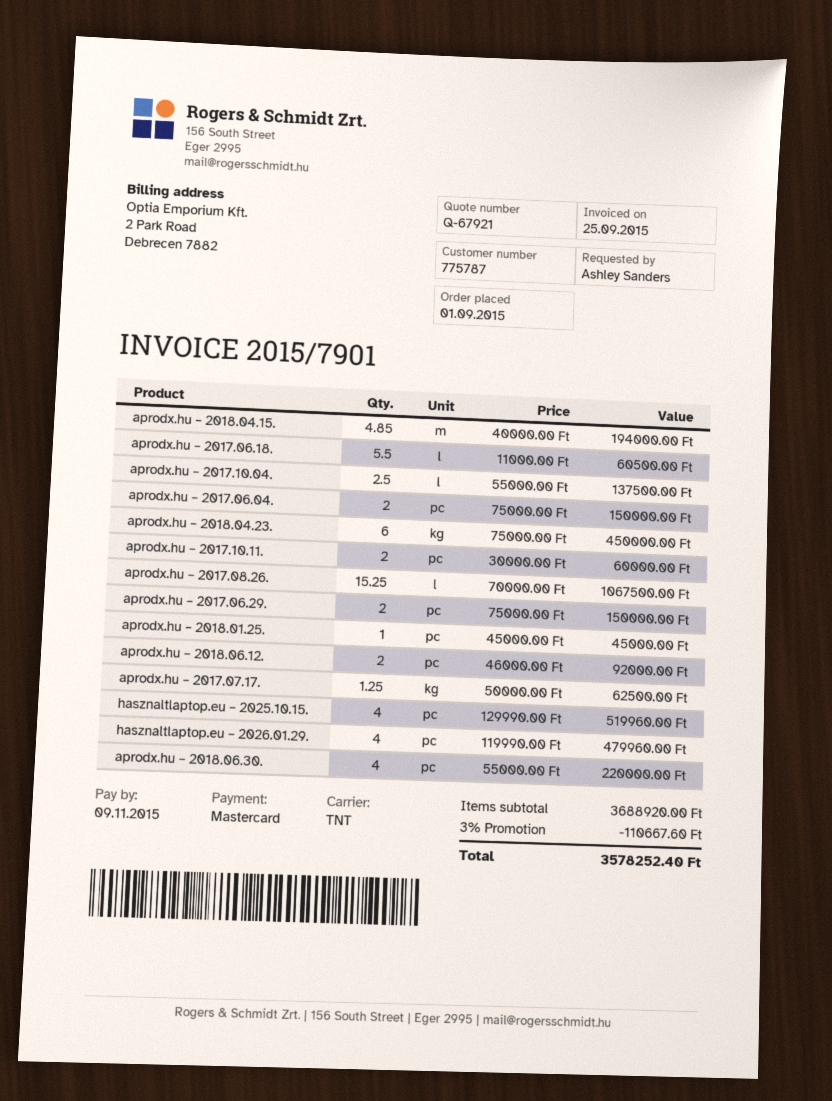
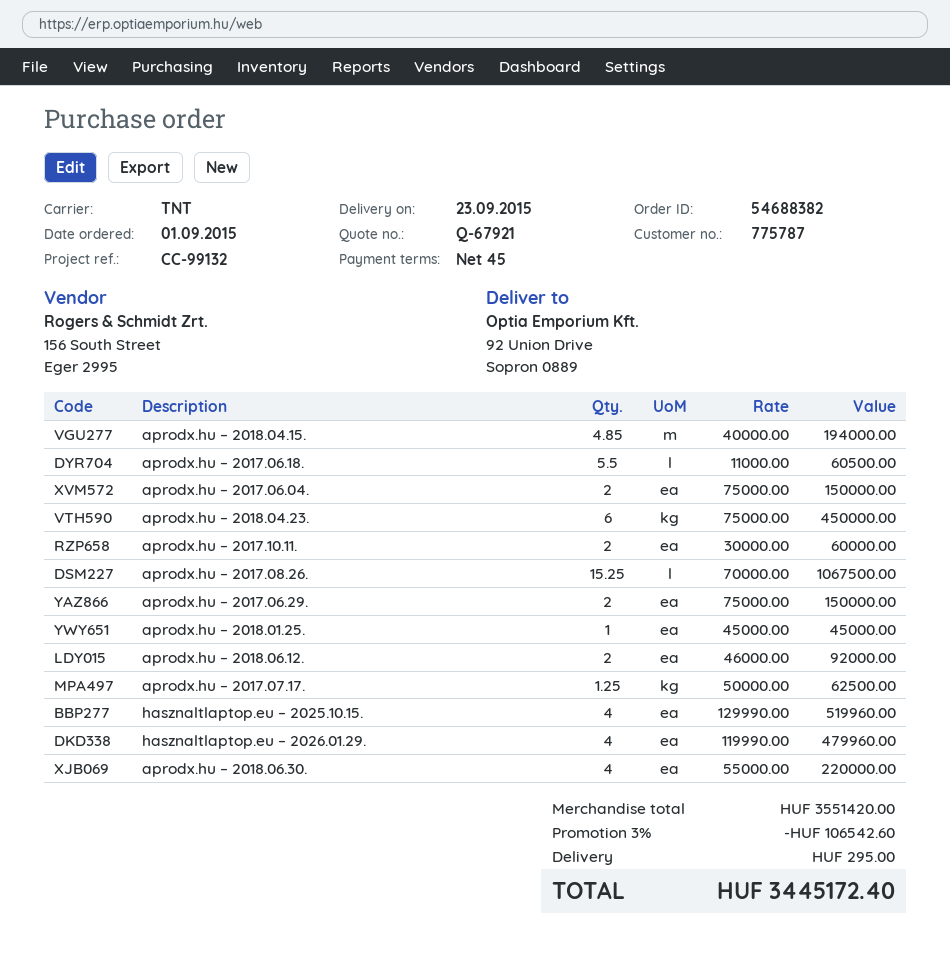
aprodx.hu – 2017.10.04.: 2.5 x 55000.00 = 137500.00 -> none
subtotal: 3688920.00 -> 3551420.00
discount: 3% = 110667.60 -> 3% = 106542.60
shipping: none -> 295.00
total: 3578252.40 -> 3445172.40

